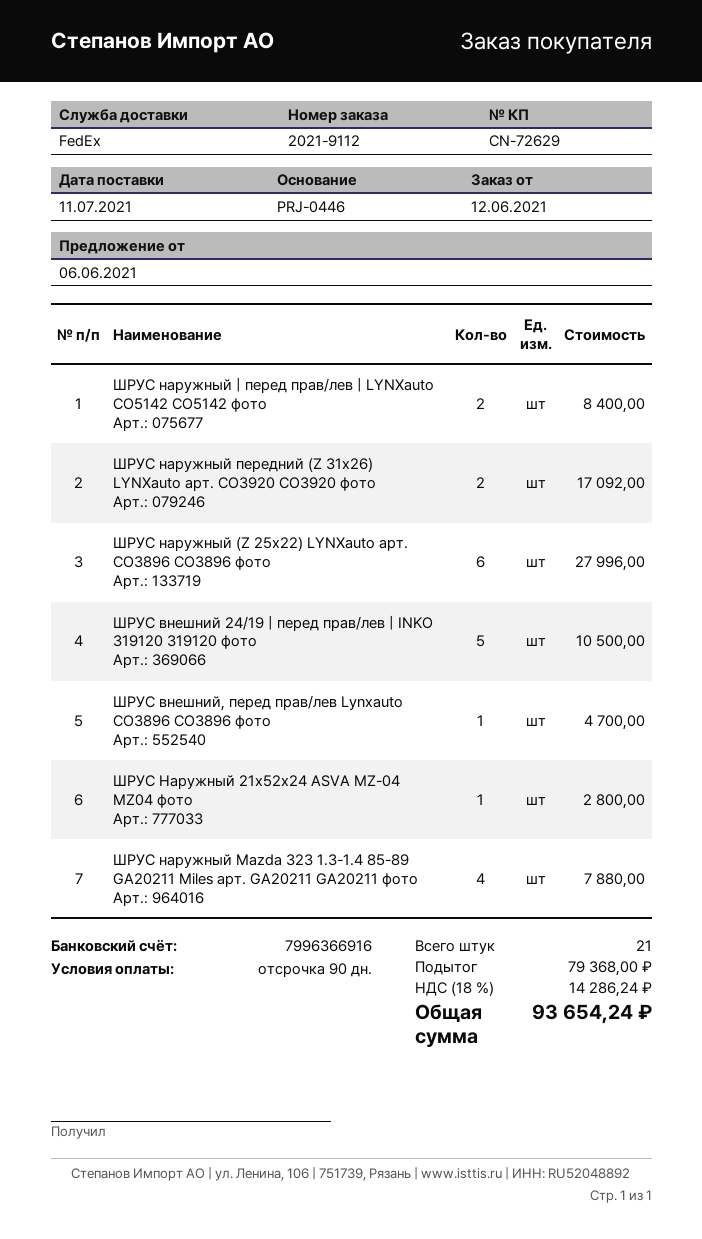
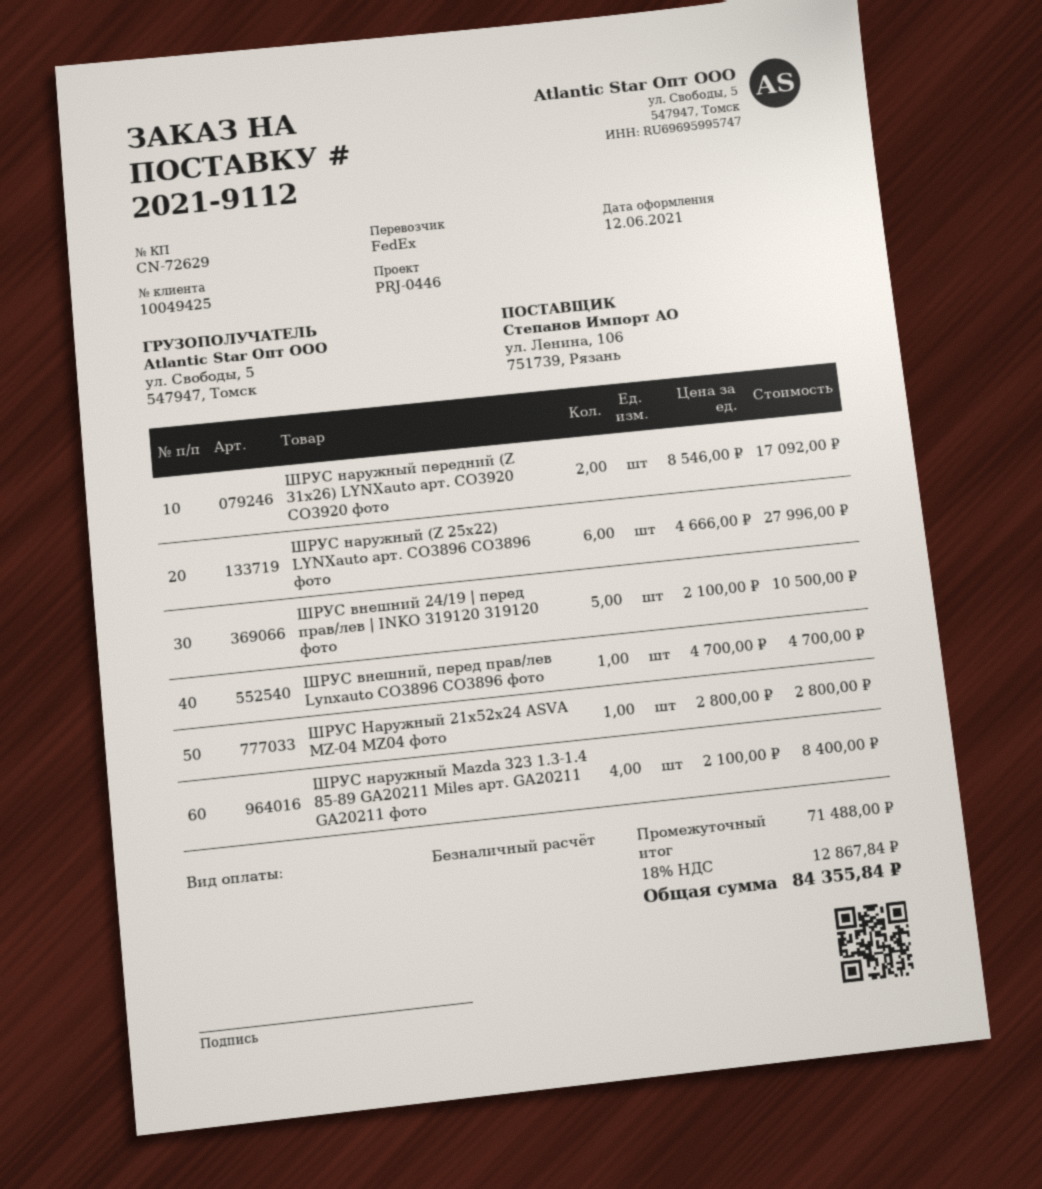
ШРУС наружный | перед прав/лев | LYNXauto CO5142 CO5142 фото: 2 for 8400.00 -> none
ШРУС наружный Mazda 323 1.3-1.4 85-89 GA20211 Miles арт. GA20211 GA20211 фото: 4 for 7880.00 -> 4 for 8400.00
subtotal: 79368.00 -> 71488.00
tax: 18% = 14286.24 -> 18% = 12867.84
total: 93654.24 -> 84355.84

